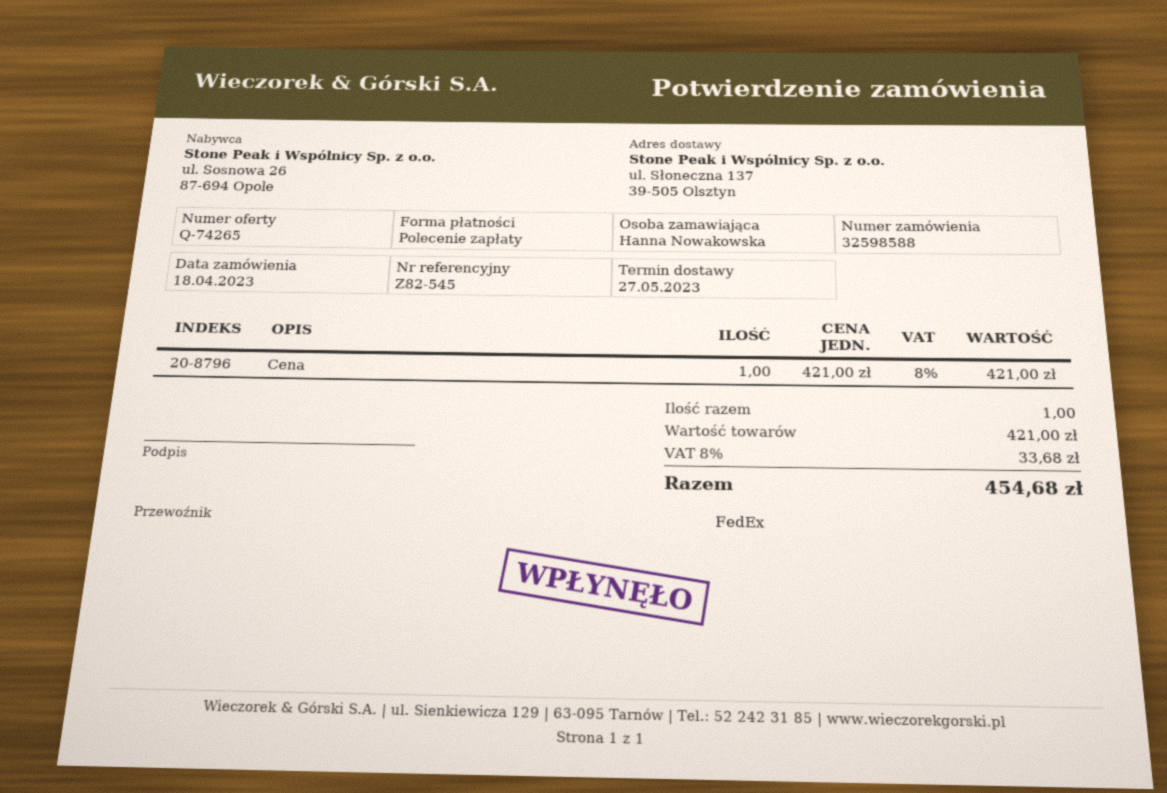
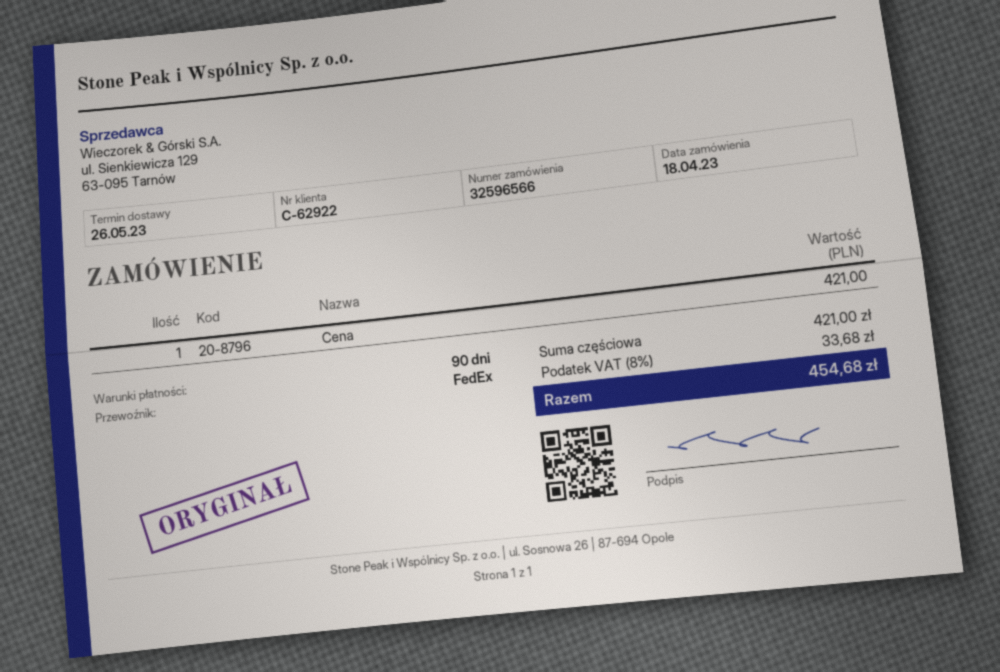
order number: 32598588 -> 32596566
delivery date: 2023-05-27 -> 2023-05-26

